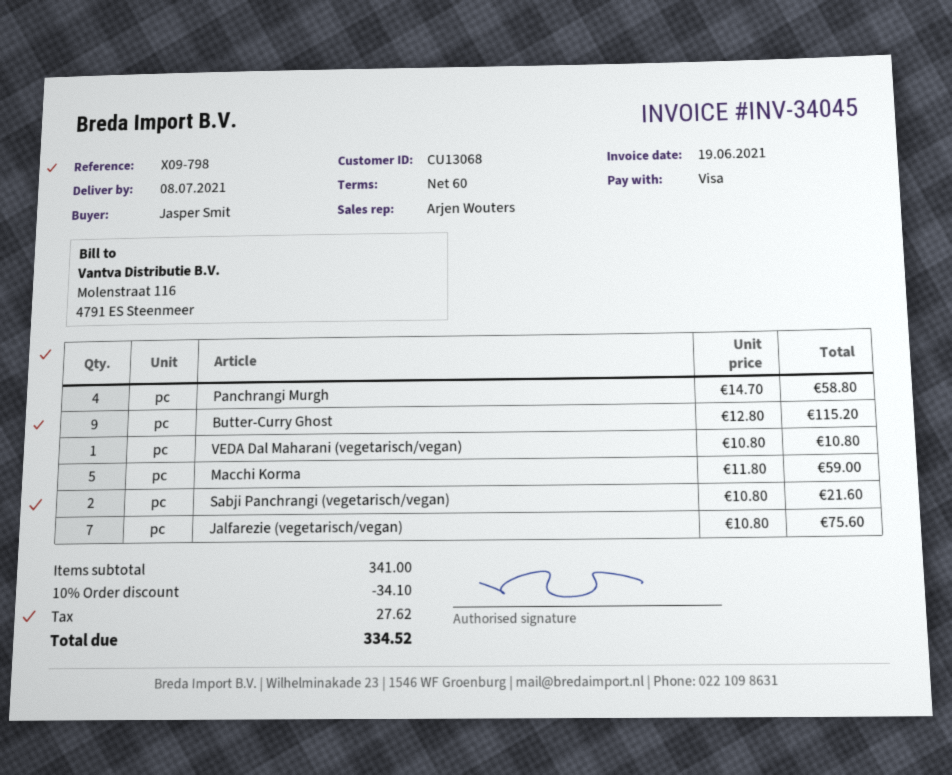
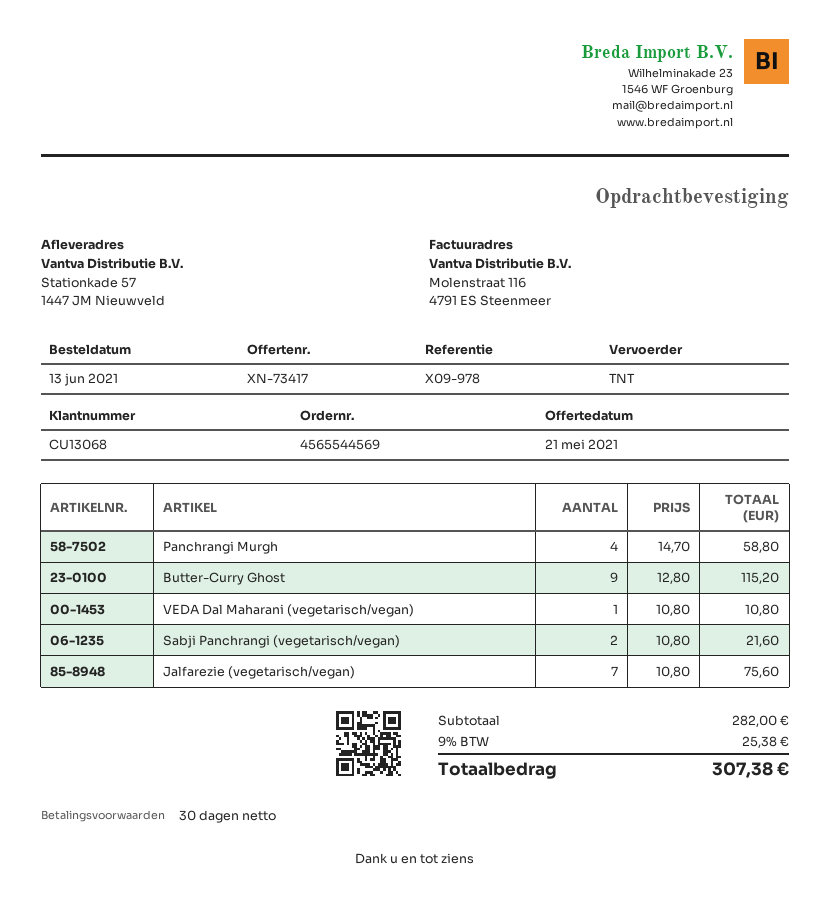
payment terms: 60 days -> 30 days
reference: X09-798 -> X09-978
Macchi Korma: 5 x 11.80 = 59.00 -> none
subtotal: 341.00 -> 282.00
discount: 10% = 34.10 -> none
tax: 27.62 -> 25.38
total: 334.52 -> 307.38

